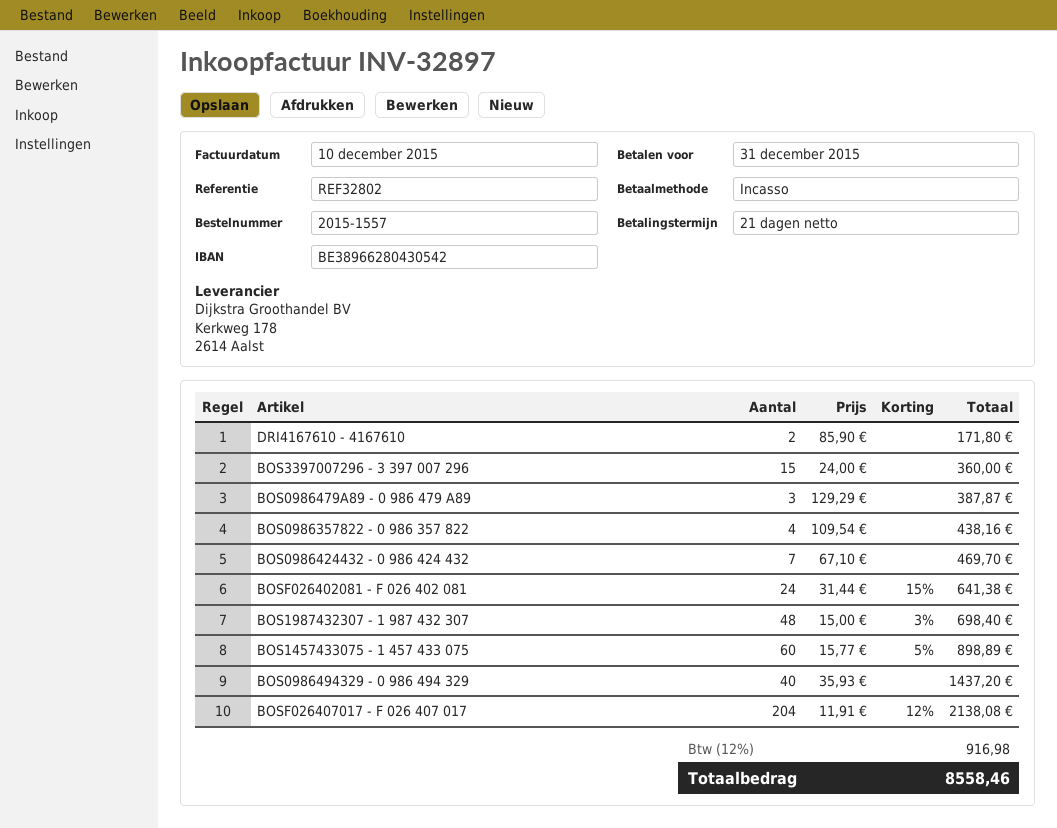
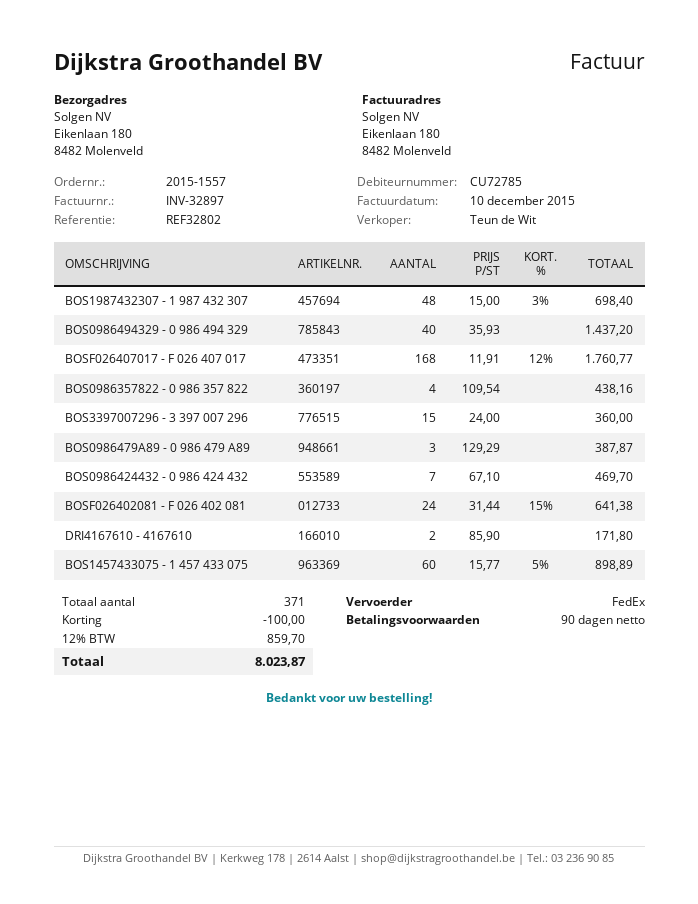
payment terms: 21 days -> 90 days
BOSF026407017 - F 026 407 017: 204 x 11.91 - 12% = 2138.08 -> 168 x 11.91 - 12% = 1760.77
discount: none -> 100.00
tax: 12% = 916.98 -> 12% = 859.70
total: 8558.46 -> 8023.87

